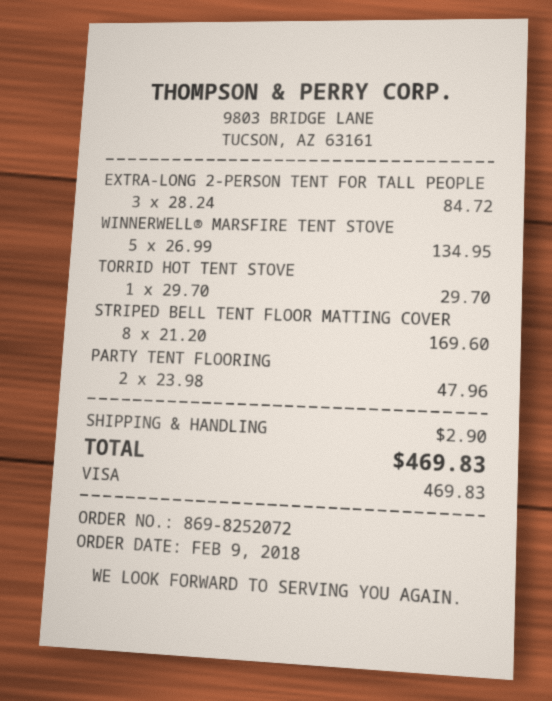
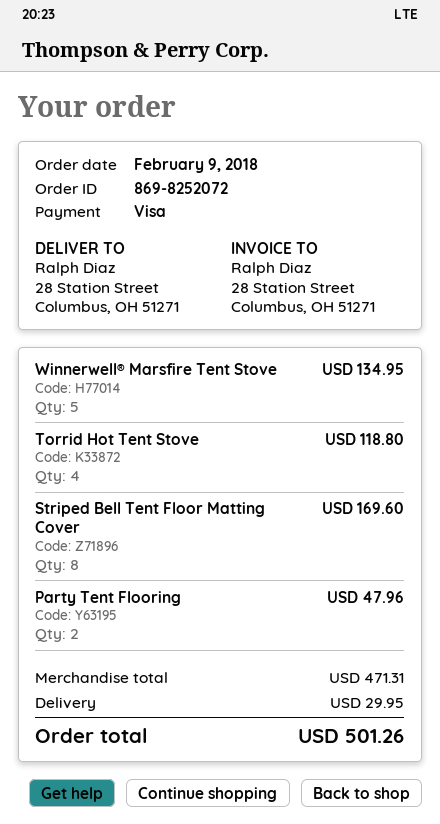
EXTRA-LONG 2-PERSON TENT FOR TALL PEOPLE: 3 for 84.72 -> none
TORRID HOT TENT STOVE: 1 for 29.70 -> 4 for 118.80
shipping: 2.90 -> 29.95
total: 469.83 -> 501.26

